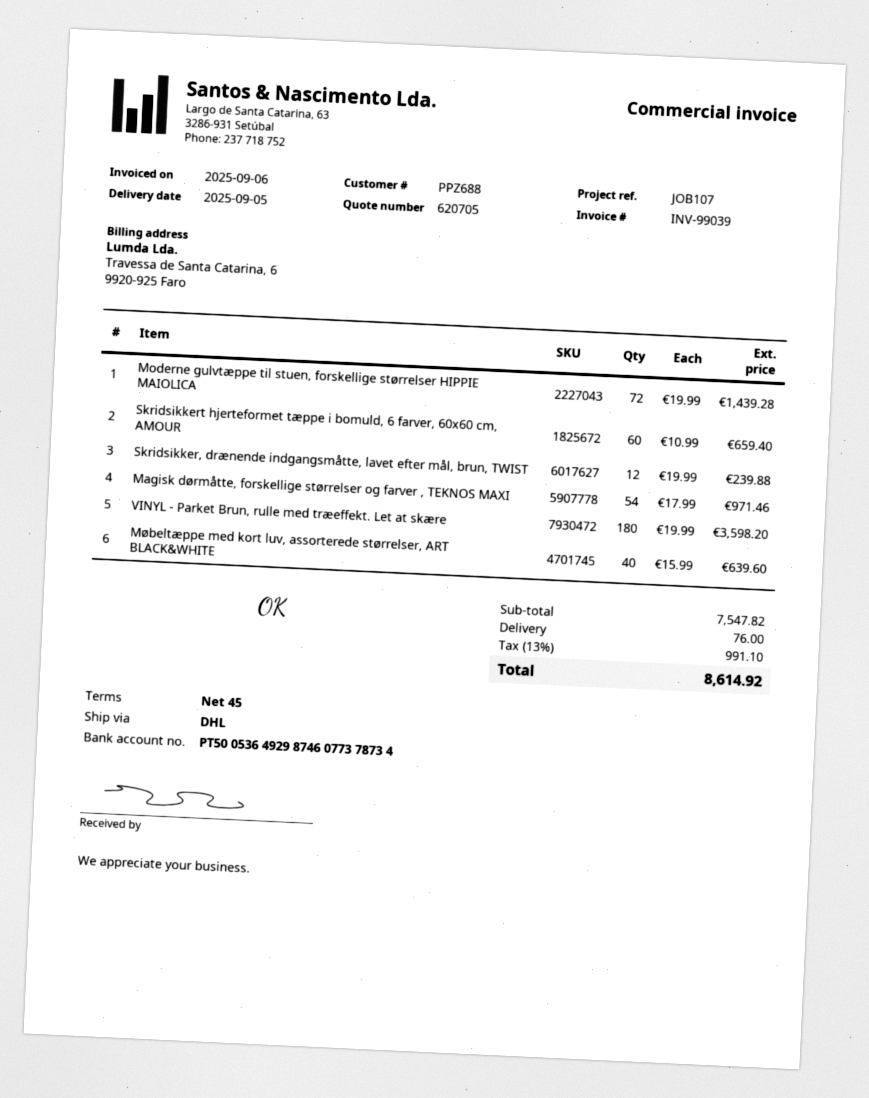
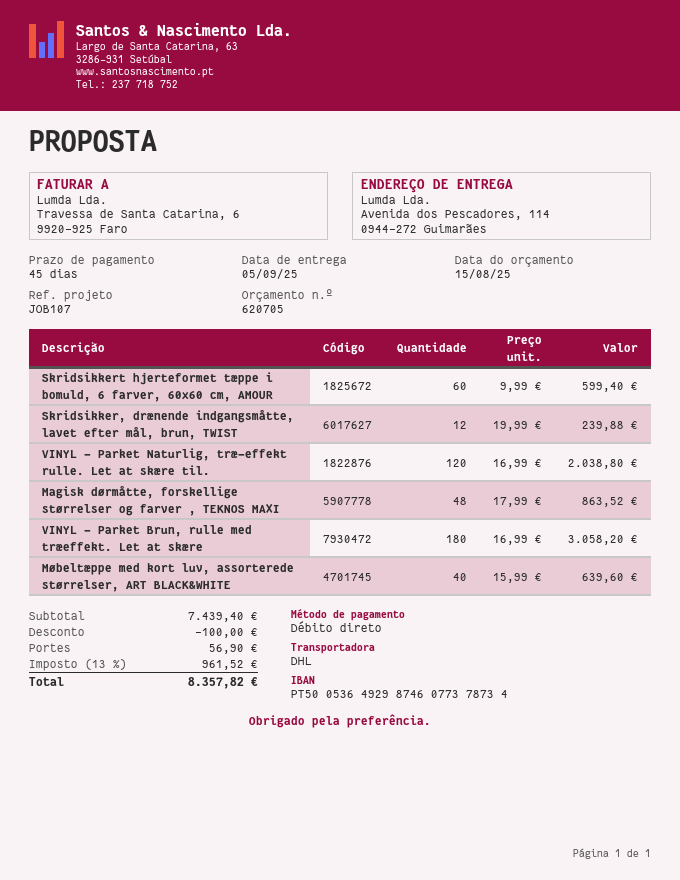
Moderne gulvtæppe til stuen, forskellige størrelser HIPPIE MAIOLICA: 72 x 19.99 = 1439.28 -> none
Skridsikkert hjerteformet tæppe i bomuld, 6 farver, 60x60 cm, AMOUR: 60 x 10.99 = 659.40 -> 60 x 9.99 = 599.40
Magisk dørmåtte, forskellige størrelser og farver , TEKNOS MAXI: 54 x 17.99 = 971.46 -> 48 x 17.99 = 863.52
VINYL - Parket Brun, rulle med træeffekt. Let at skære: 180 x 19.99 = 3598.20 -> 180 x 16.99 = 3058.20
VINYL - Parket Naturlig, træ-effekt rulle. Let at skære til.: none -> 120 x 16.99 = 2038.80
subtotal: 7547.82 -> 7439.40
discount: none -> 100.00
shipping: 76.00 -> 56.90
tax: 13% = 991.10 -> 13% = 961.52
total: 8614.92 -> 8357.82

